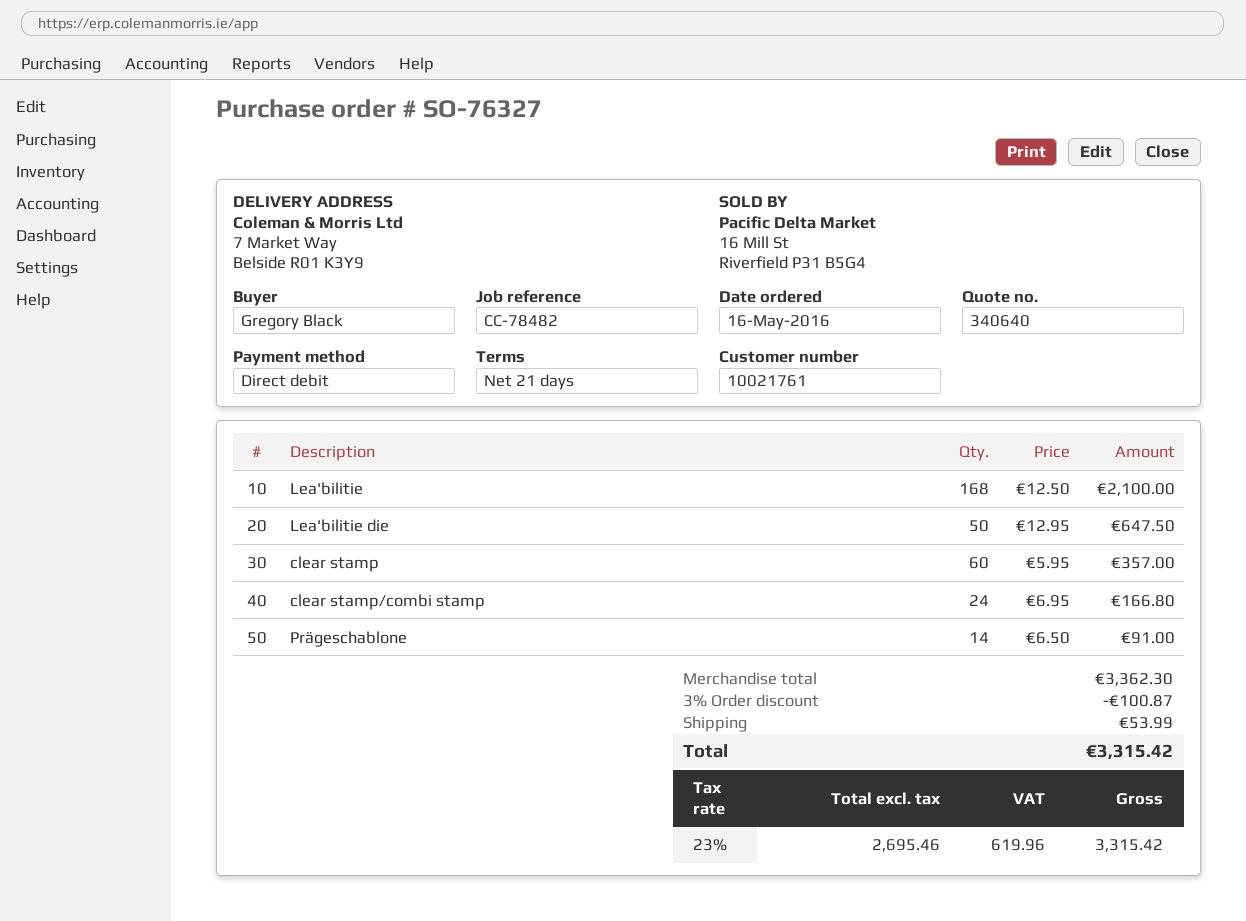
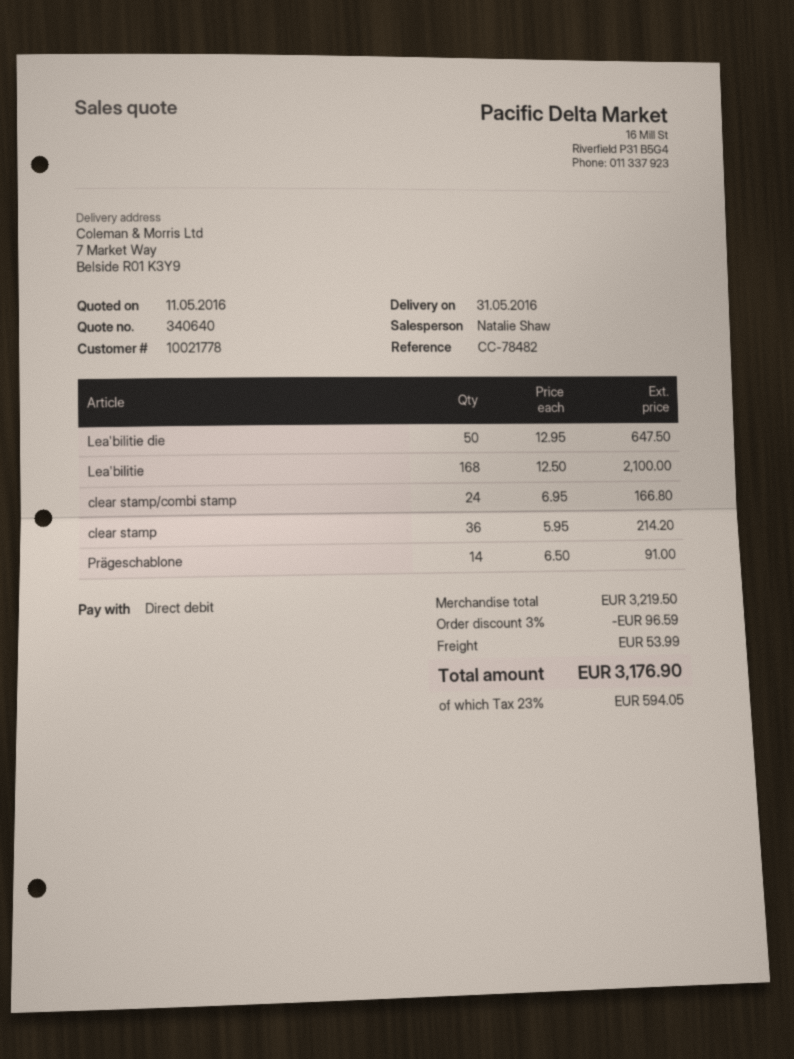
customer number: 10021761 -> 10021778
clear stamp: 60 x 5.95 = 357.00 -> 36 x 5.95 = 214.20
subtotal: 3362.30 -> 3219.50
discount: 3% = 100.87 -> 3% = 96.59
tax: 23% = 619.96 -> 23% = 594.05
total: 3315.42 -> 3176.90

